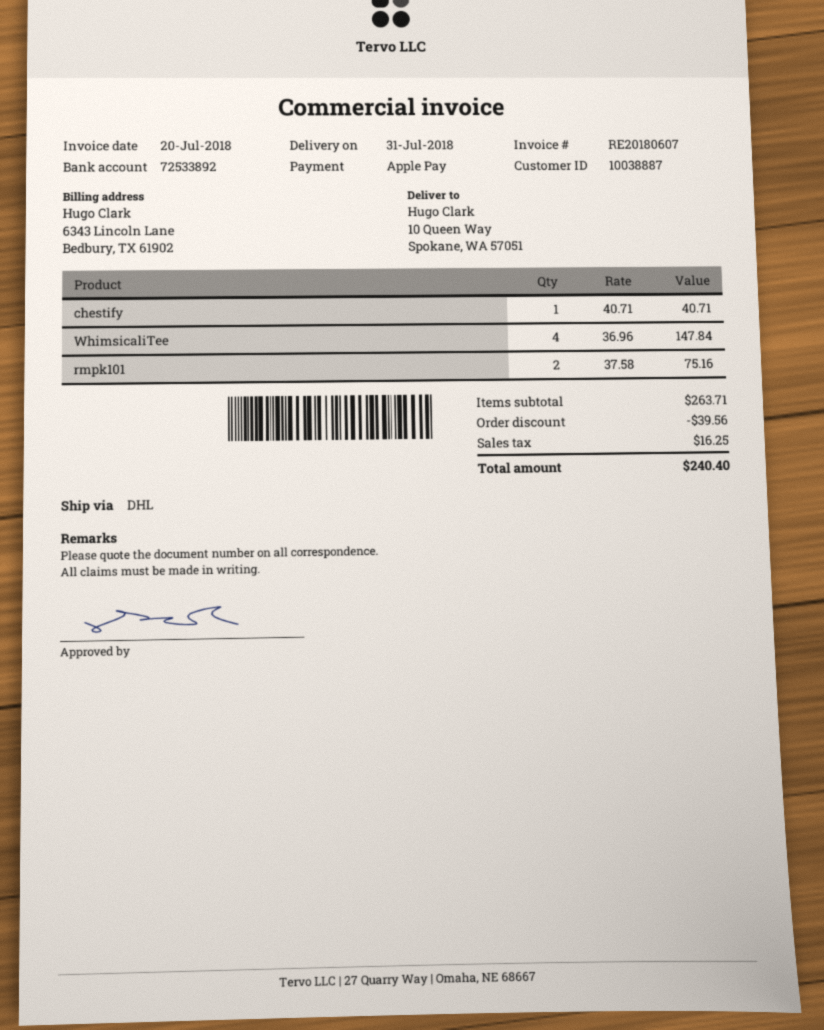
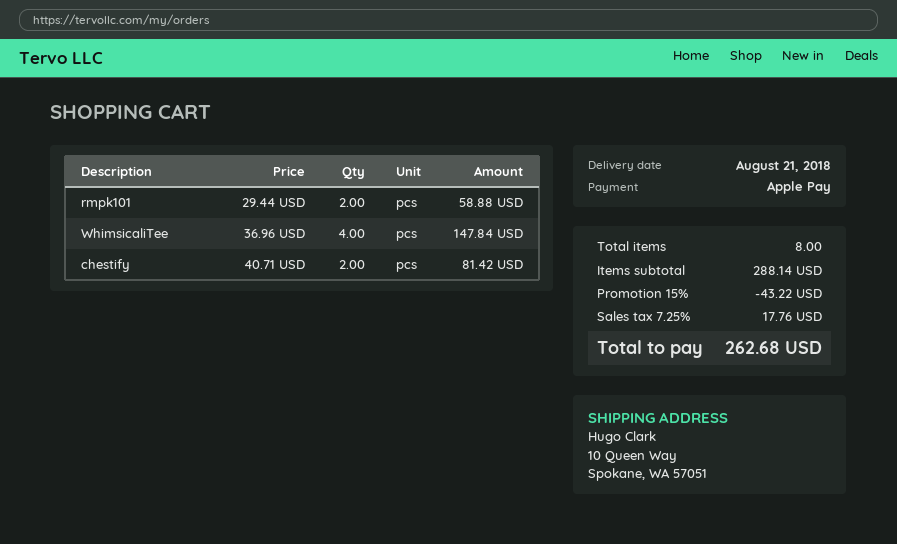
delivery date: 2018-07-31 -> 2018-08-21
chestify: 1 x 40.71 = 40.71 -> 2 x 40.71 = 81.42
rmpk101: 2 x 37.58 = 75.16 -> 2 x 29.44 = 58.88
subtotal: 263.71 -> 288.14
discount: 39.56 -> 43.22
tax: 16.25 -> 17.76
total: 240.40 -> 262.68

